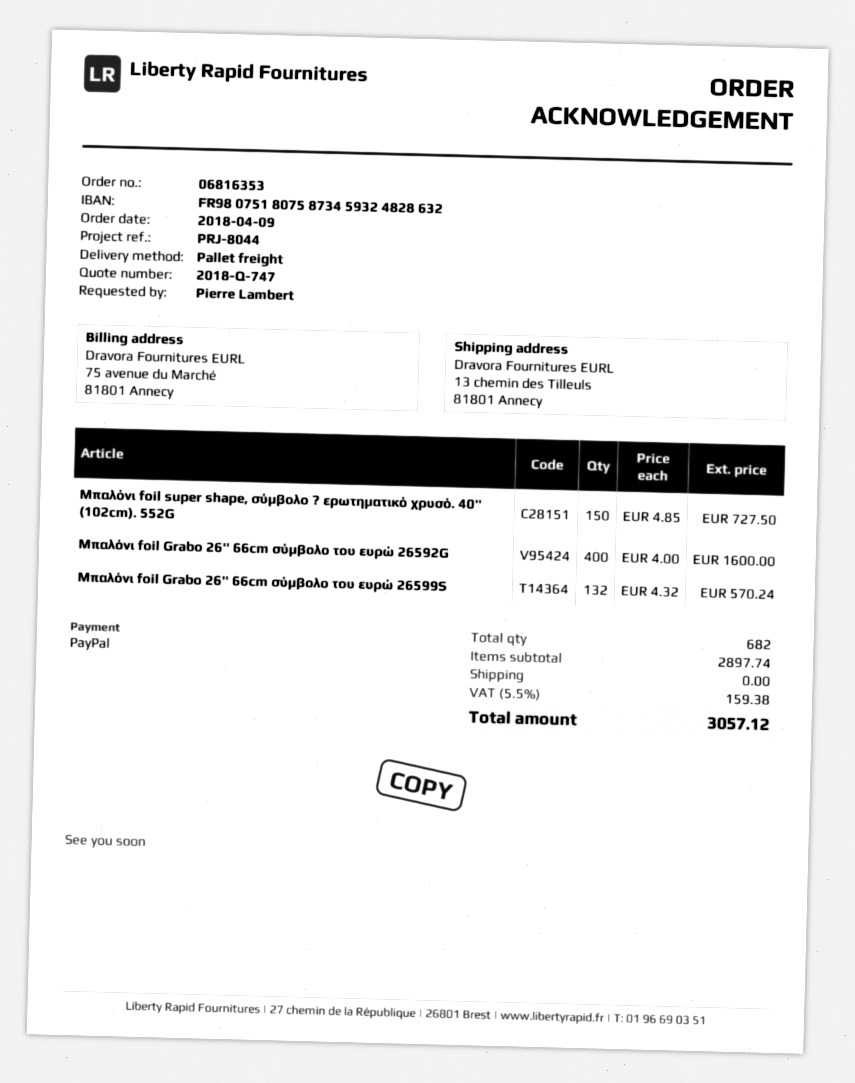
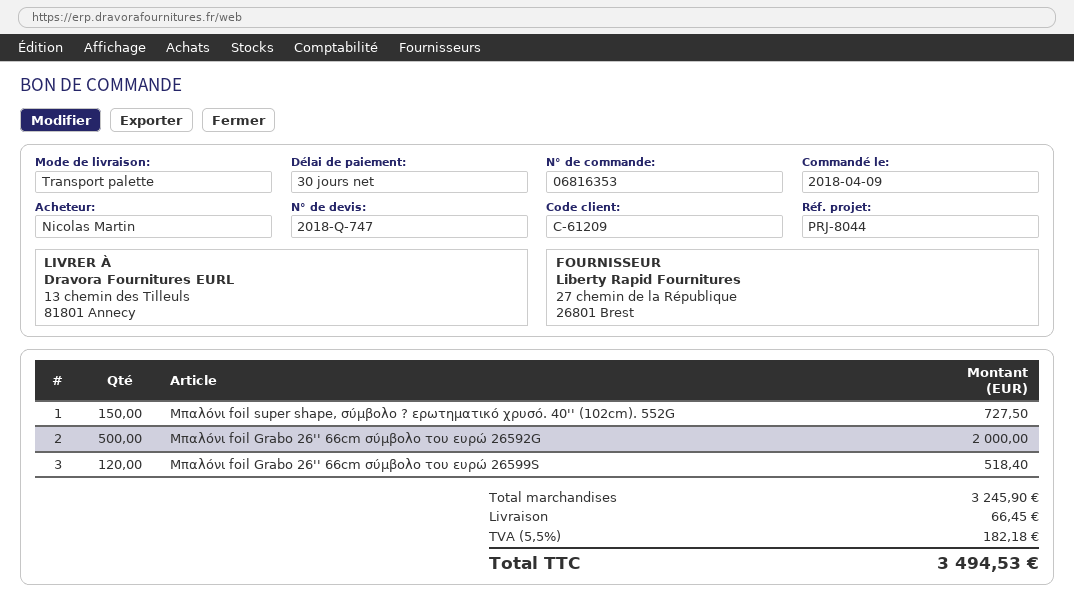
ordered by: Pierre Lambert -> Nicolas Martin
Μπαλόνι foil Grabo 26'' 66cm σύμβολο του ευρώ 26592G: 400 for 1600.00 -> 500 for 2000.00
Μπαλόνι foil Grabo 26'' 66cm σύμβολο του ευρώ 26599S: 132 for 570.24 -> 120 for 518.40
subtotal: 2897.74 -> 3245.90
shipping: 0.00 -> 66.45
tax: 5.5% = 159.38 -> 5.5% = 182.18
total: 3057.12 -> 3494.53

